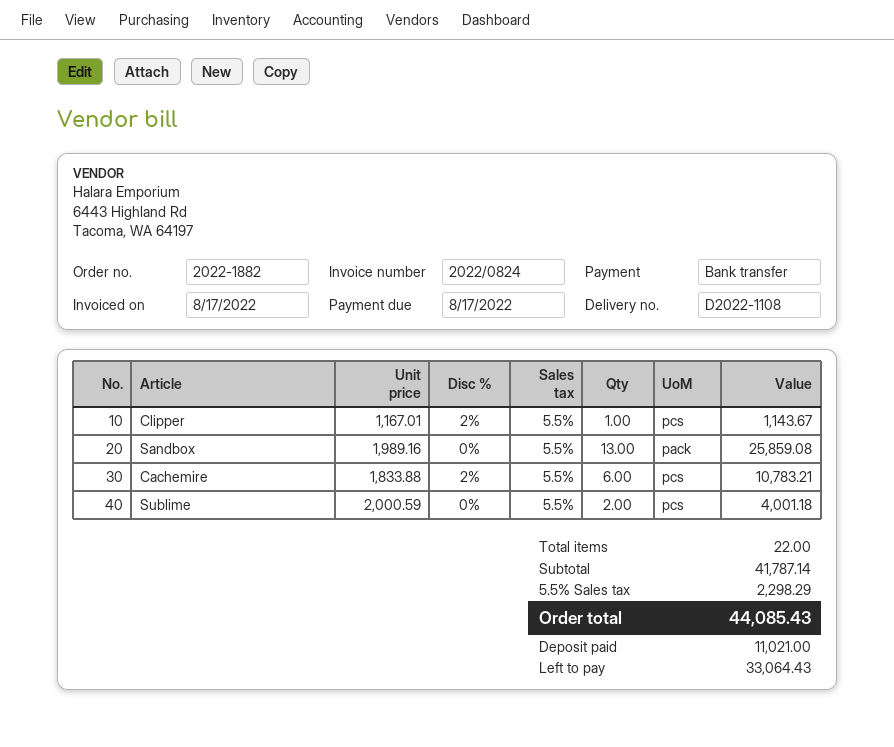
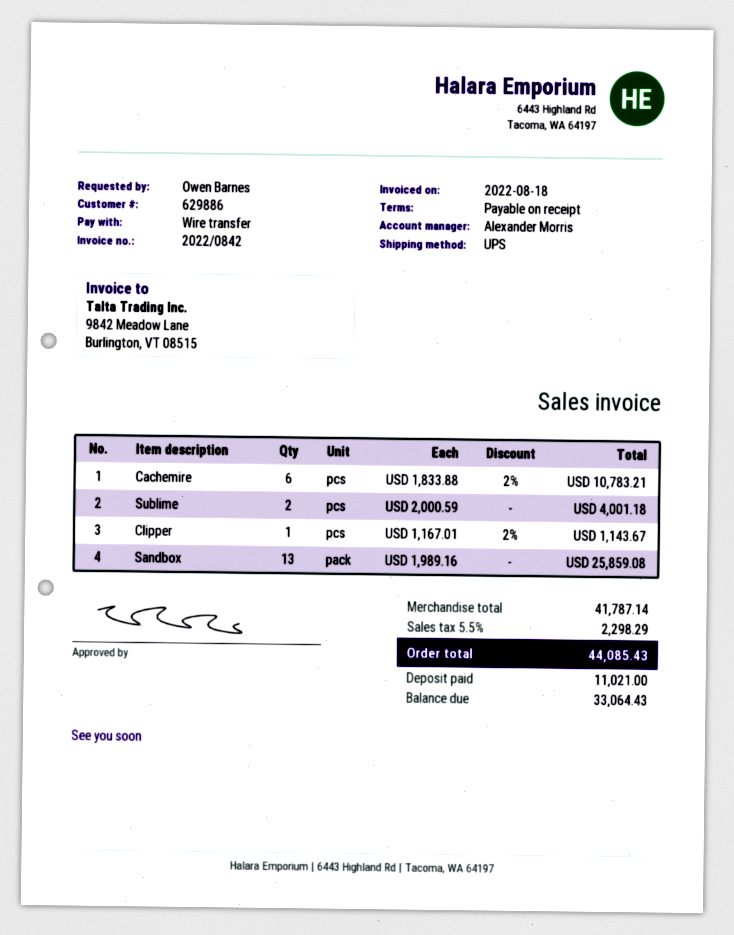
invoice number: 2022/0824 -> 2022/0842
invoice date: 2022-08-17 -> 2022-08-18

